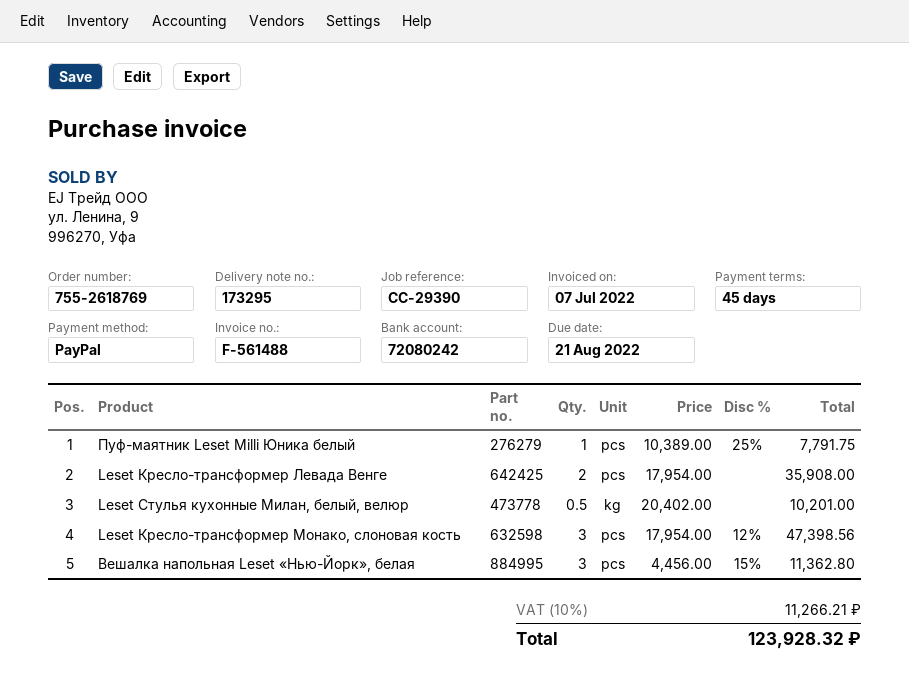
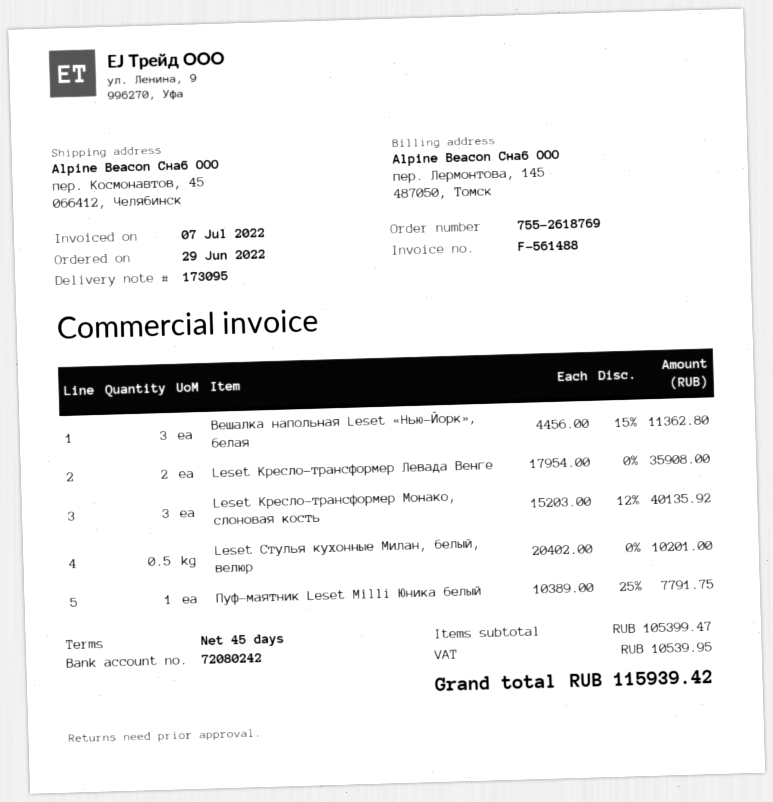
delivery note number: 173295 -> 173095
Leset Кресло-трансформер Монако, слоновая кость: 3 x 17954.00 - 12% = 47398.56 -> 3 x 15203.00 - 12% = 40135.92
tax: 11266.21 -> 10539.95
total: 123928.32 -> 115939.42

